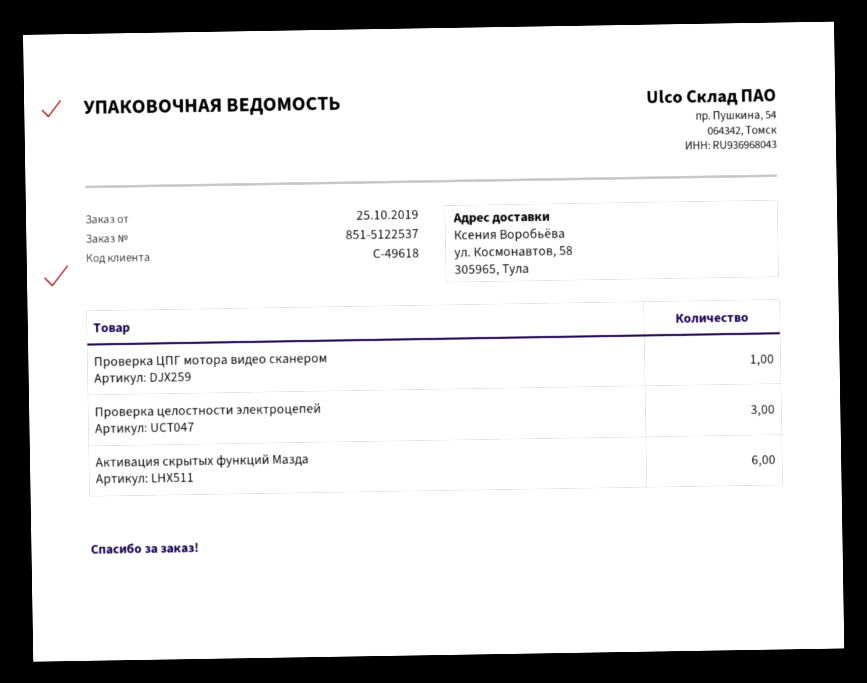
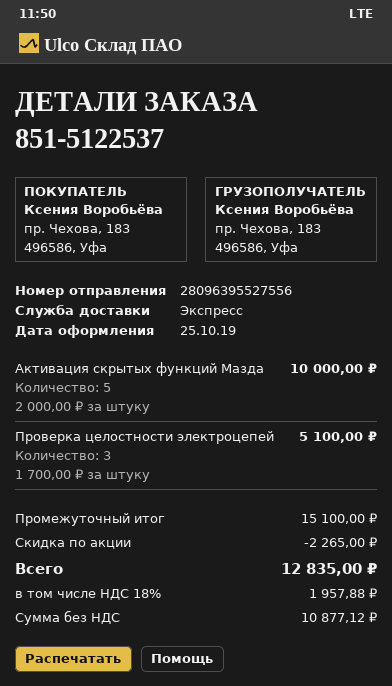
ship to: ул. Космонавтов, 58, 305965, Тула -> пр. Чехова, 183, 496586, Уфа
Проверка ЦПГ мотора видео сканером: 1 -> none
Активация скрытых функций Мазда: 6 -> 5

